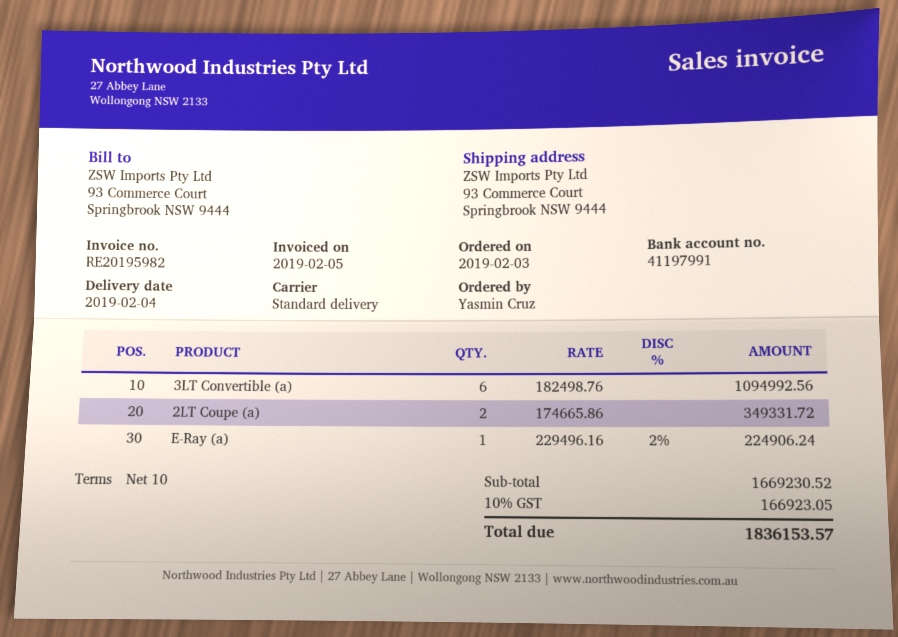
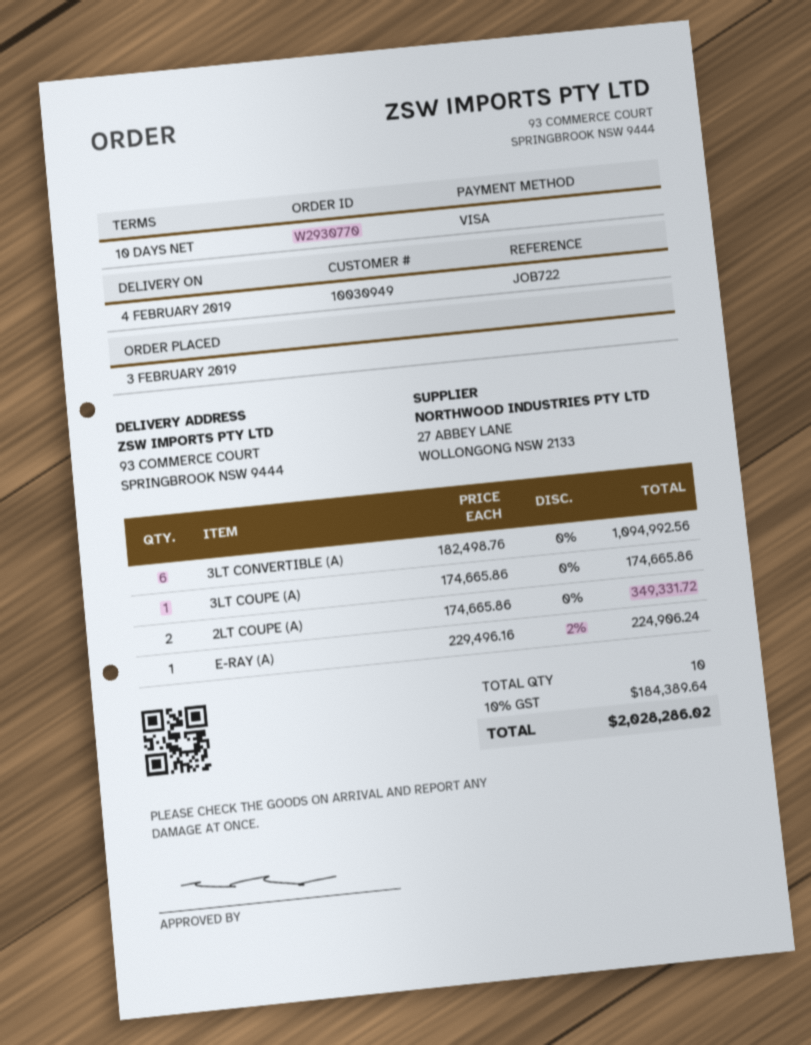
3LT COUPE (A): none -> 1 x 174665.86 = 174665.86
tax: 10% = 166923.05 -> 10% = 184389.64
total: 1836153.57 -> 2028286.02

